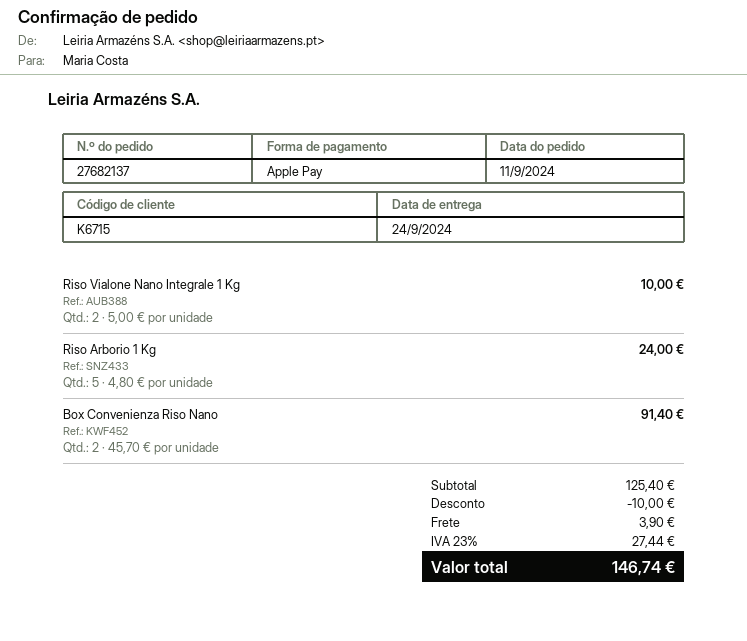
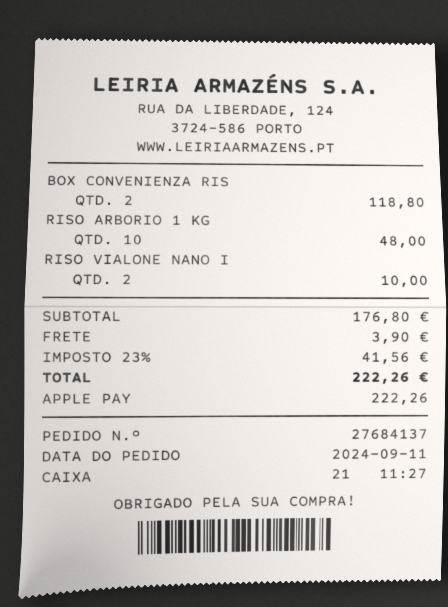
order number: 27682137 -> 27684137
Riso Arborio 1 Kg: 5 for 24.00 -> 10 for 48.00
Box Convenienza Riso Nano: 2 for 91.40 -> 2 for 118.80
subtotal: 125.40 -> 176.80
discount: 10.00 -> none
tax: 23% = 27.44 -> 23% = 41.56
total: 146.74 -> 222.26

